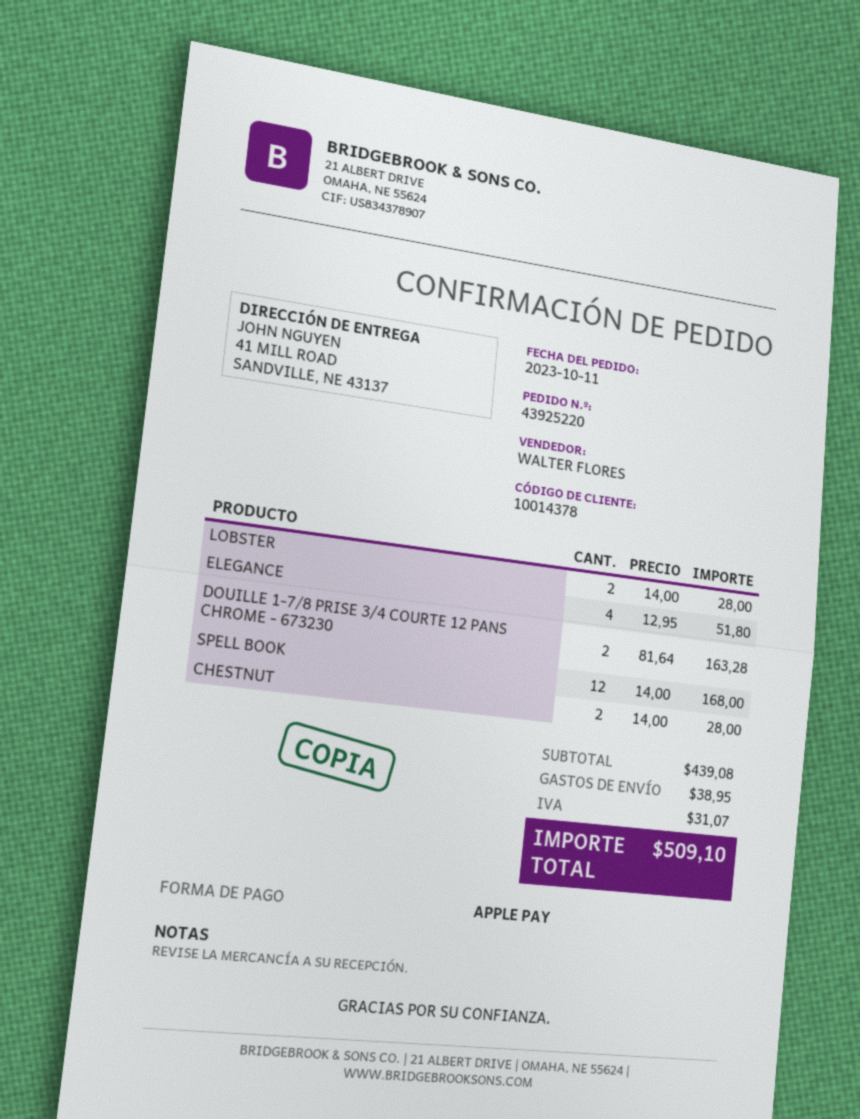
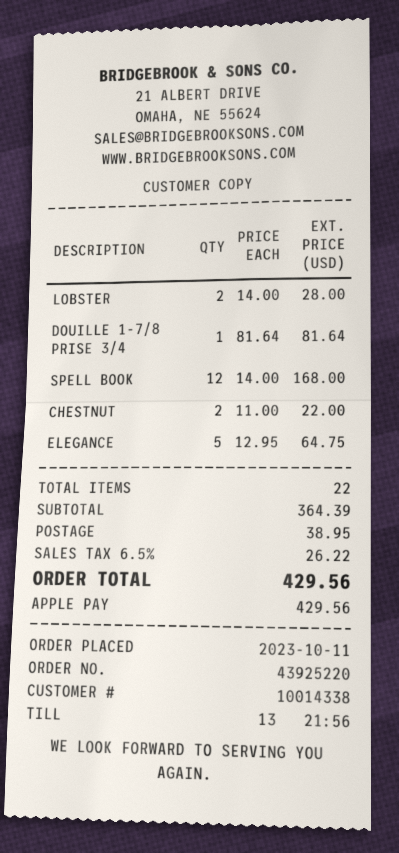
customer number: 10014378 -> 10014338
ELEGANCE: 4 x 12.95 = 51.80 -> 5 x 12.95 = 64.75
DOUILLE 1-7/8 PRISE 3/4 COURTE 12 PANS CHROME - 673230: 2 x 81.64 = 163.28 -> 1 x 81.64 = 81.64
CHESTNUT: 2 x 14.00 = 28.00 -> 2 x 11.00 = 22.00
subtotal: 439.08 -> 364.39
tax: 31.07 -> 26.22
total: 509.10 -> 429.56

